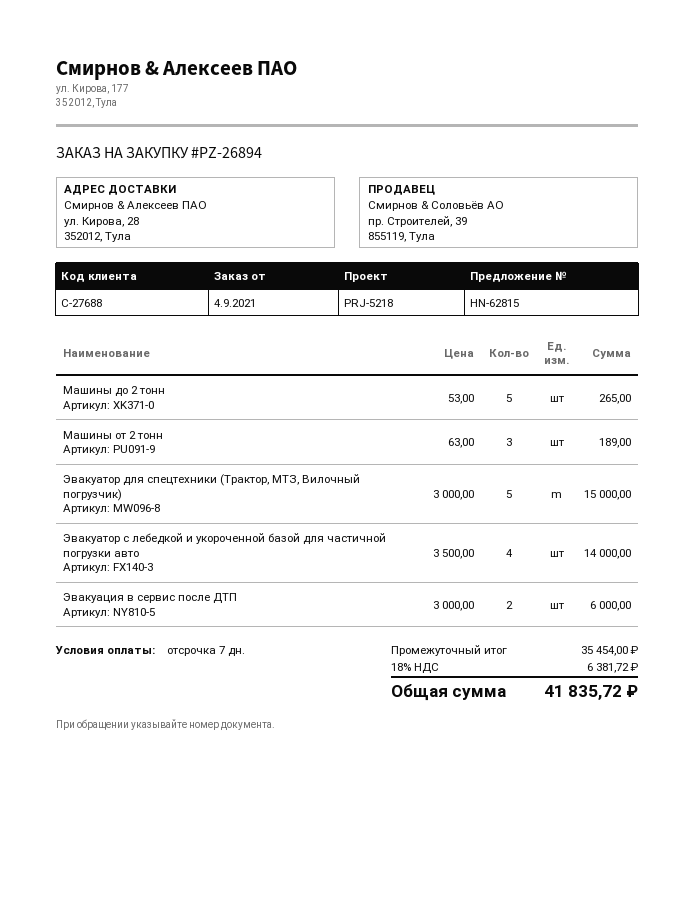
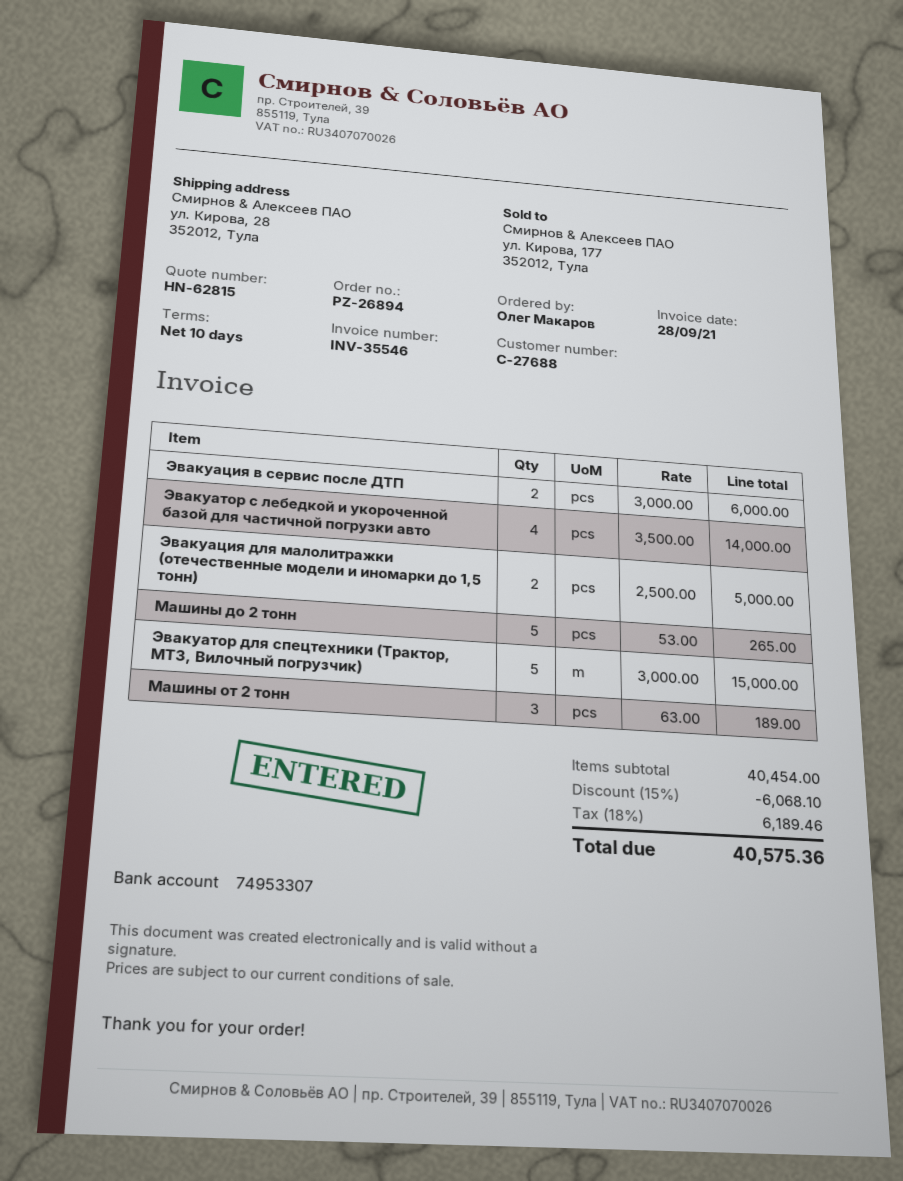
payment terms: 7 days -> 10 days
Эвакуация для малолитражки (отечественные модели и иномарки до 1,5 тонн): none -> 2 x 2500.00 = 5000.00
subtotal: 35454.00 -> 40454.00
discount: none -> 15% = 6068.10
tax: 18% = 6381.72 -> 18% = 6189.46
total: 41835.72 -> 40575.36

